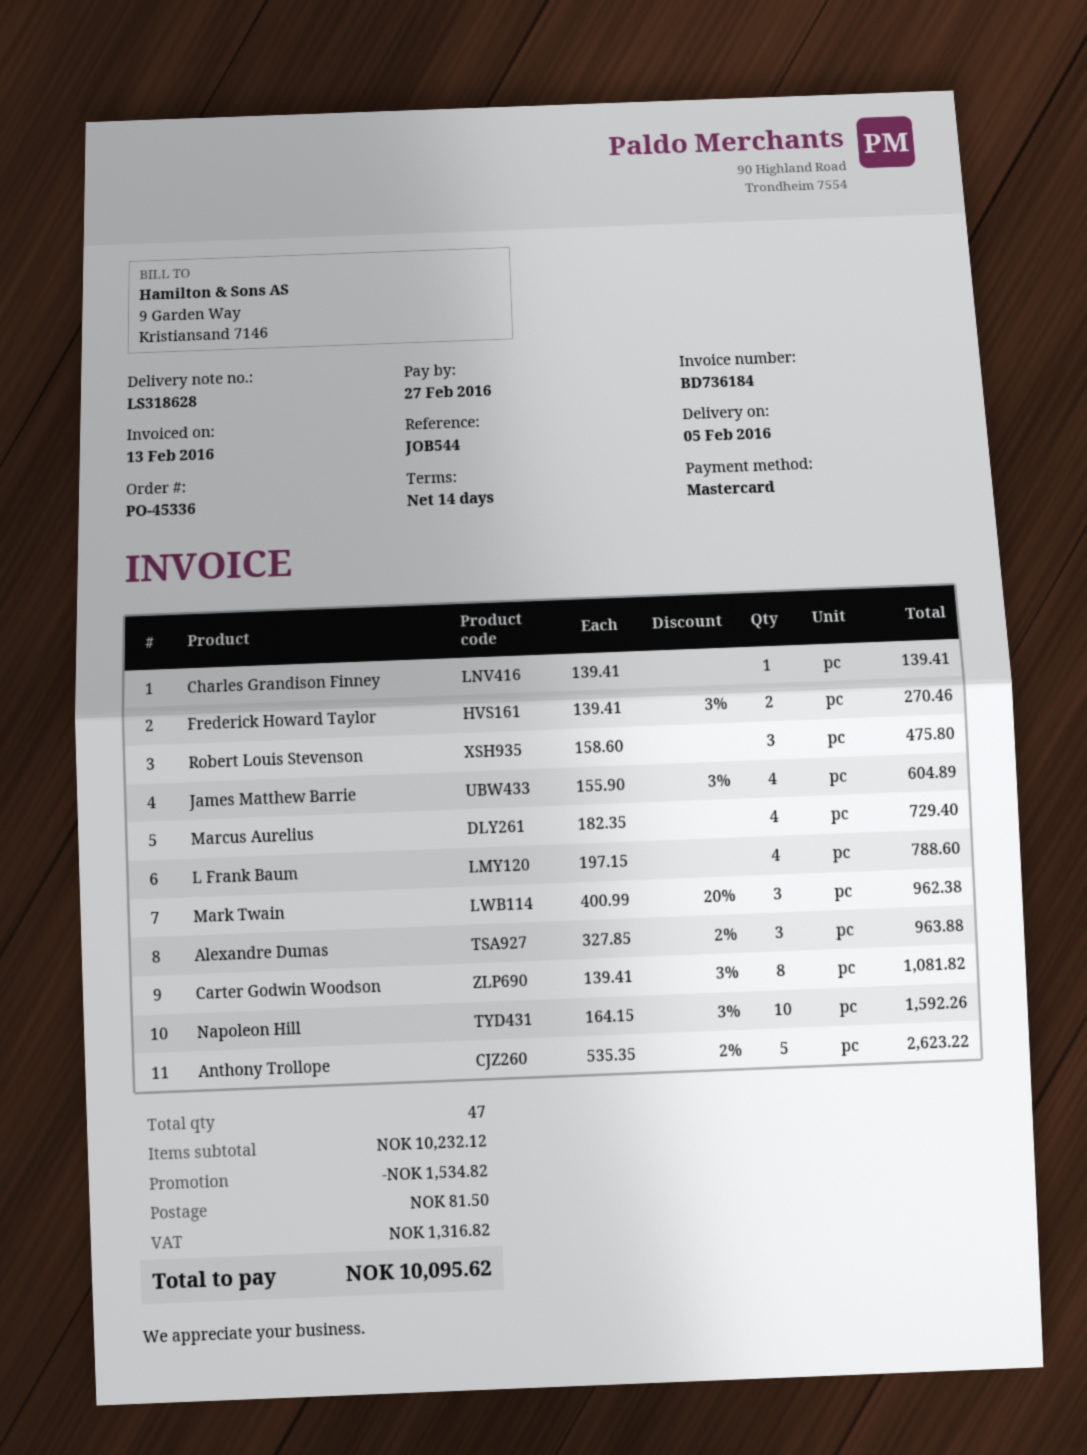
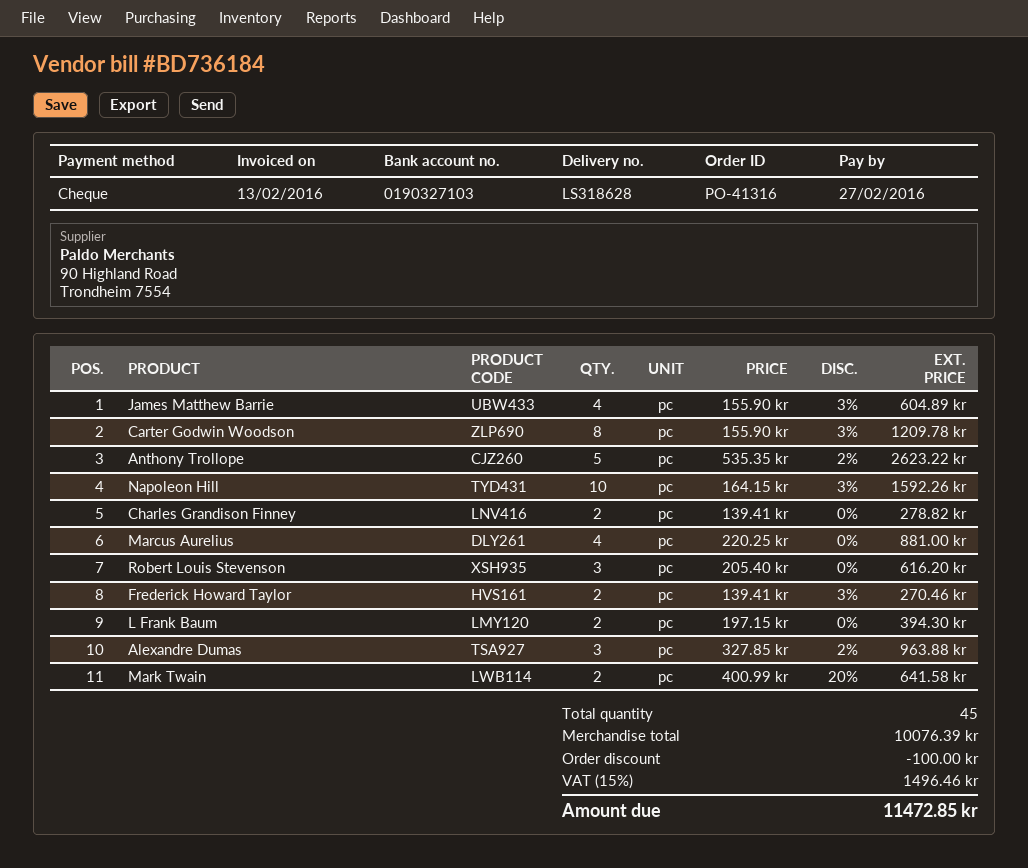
order number: PO-45336 -> PO-41316
payment method: Mastercard -> cheque
Charles Grandison Finney: 1 x 139.41 = 139.41 -> 2 x 139.41 = 278.82
Robert Louis Stevenson: 3 x 158.60 = 475.80 -> 3 x 205.40 = 616.20
Marcus Aurelius: 4 x 182.35 = 729.40 -> 4 x 220.25 = 881.00
L Frank Baum: 4 x 197.15 = 788.60 -> 2 x 197.15 = 394.30
Mark Twain: 3 x 400.99 - 20% = 962.38 -> 2 x 400.99 - 20% = 641.58
Carter Godwin Woodson: 8 x 139.41 - 3% = 1081.82 -> 8 x 155.90 - 3% = 1209.78
total quantity: 47 -> 45
subtotal: 10232.12 -> 10076.39
discount: 1534.82 -> 100.00
shipping: 81.50 -> none
tax: 1316.82 -> 1496.46
total: 10095.62 -> 11472.85

